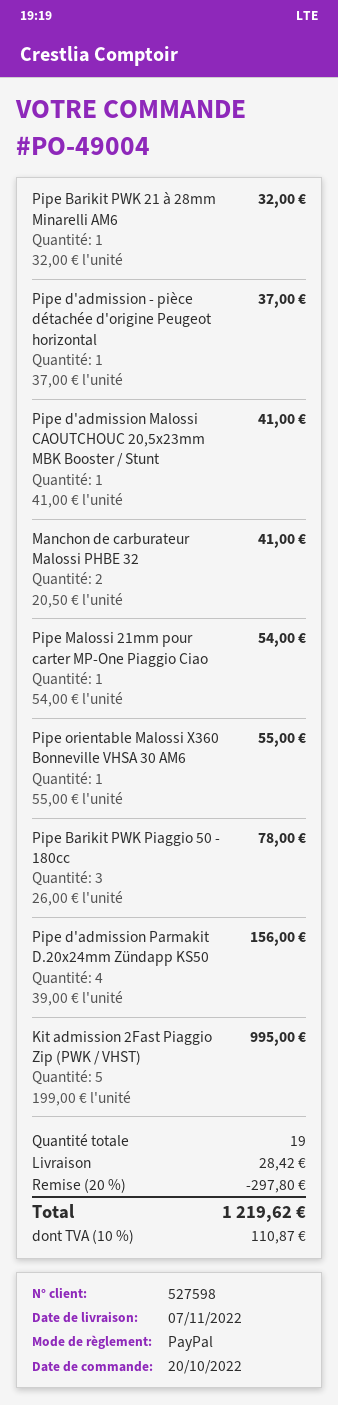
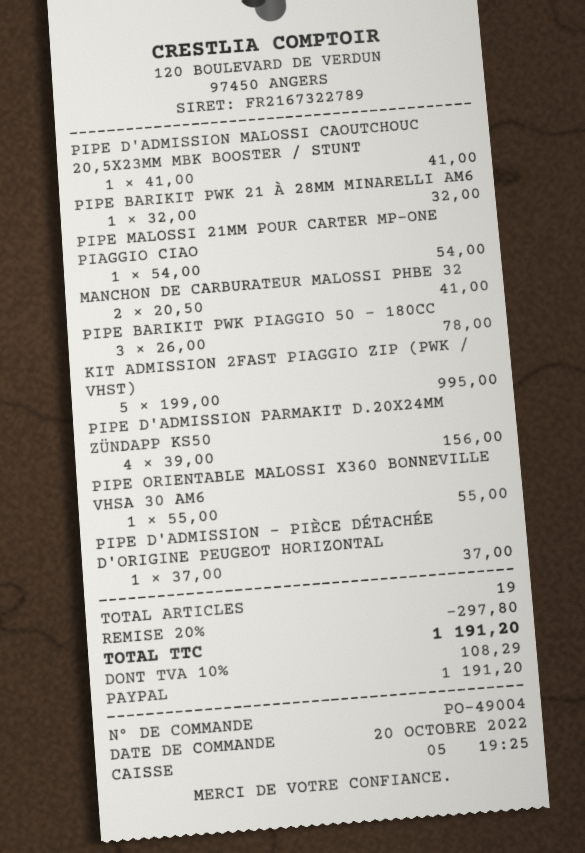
shipping: 28.42 -> none
tax: 10% = 110.87 -> 10% = 108.29
total: 1219.62 -> 1191.20

